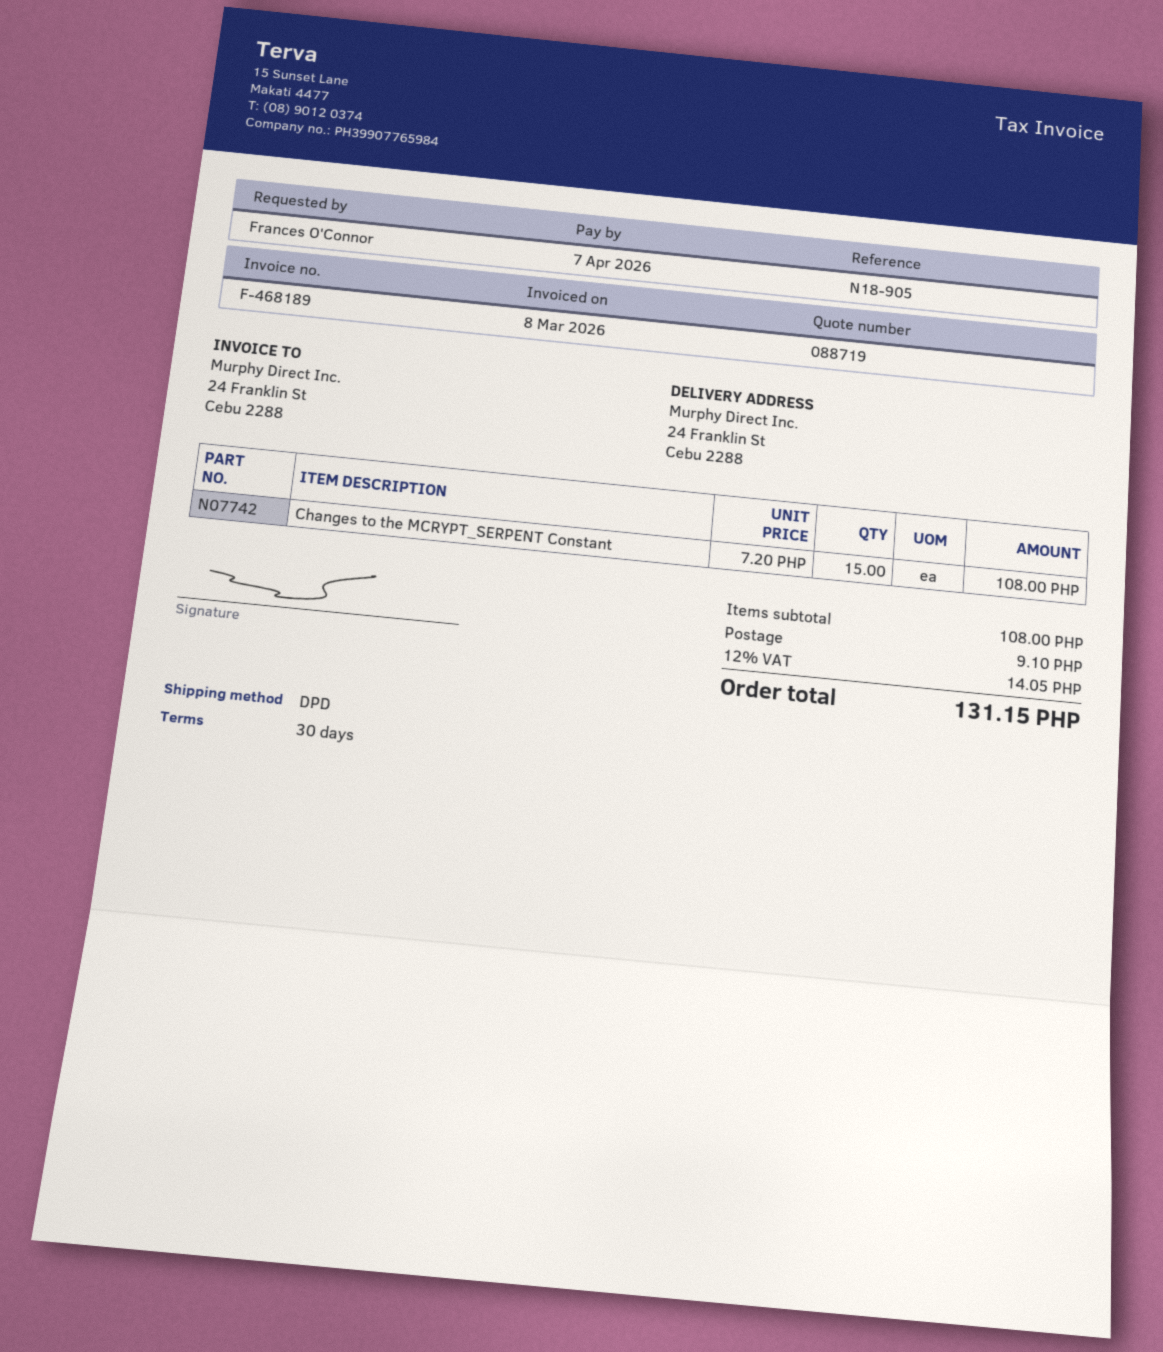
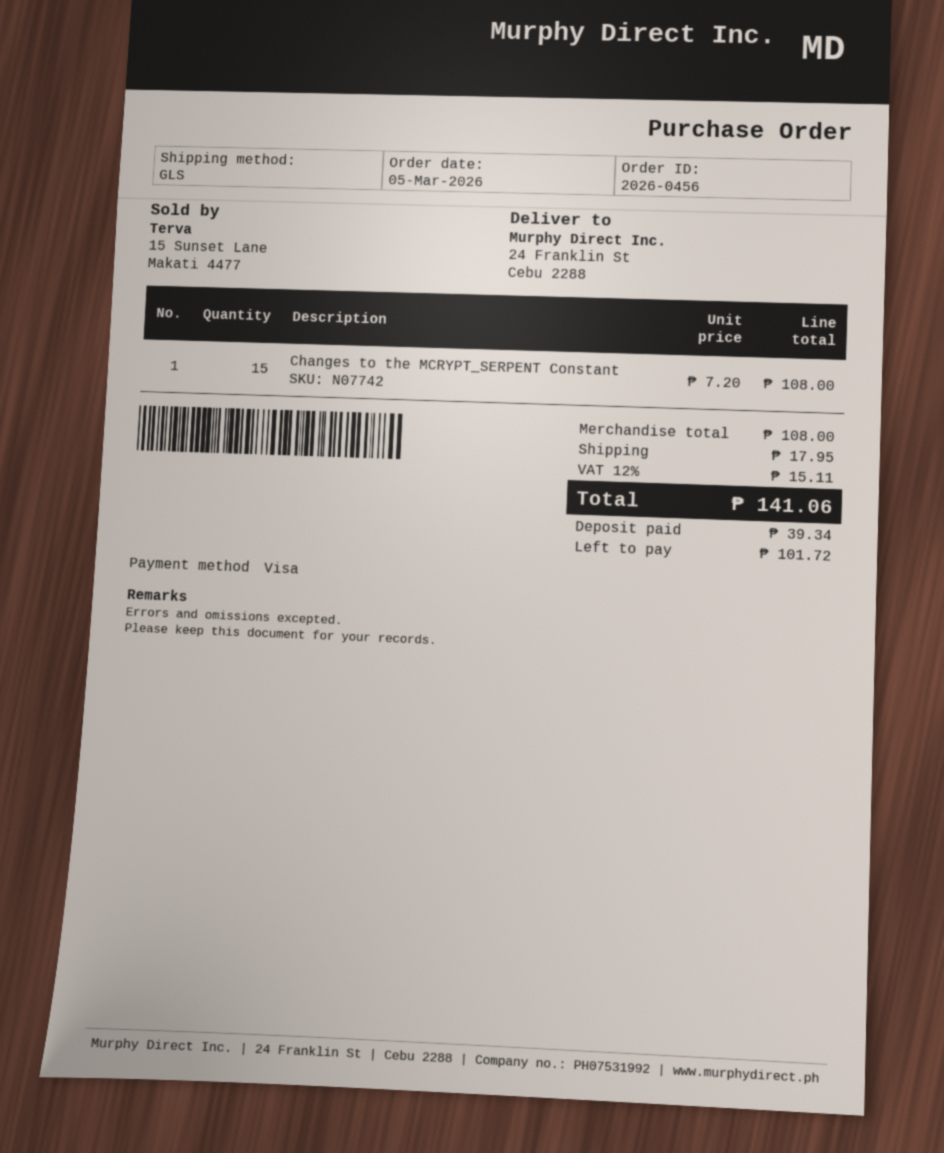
shipping method: DPD -> GLS
shipping: 9.10 -> 17.95
tax: 12% = 14.05 -> 12% = 15.11
total: 131.15 -> 141.06

